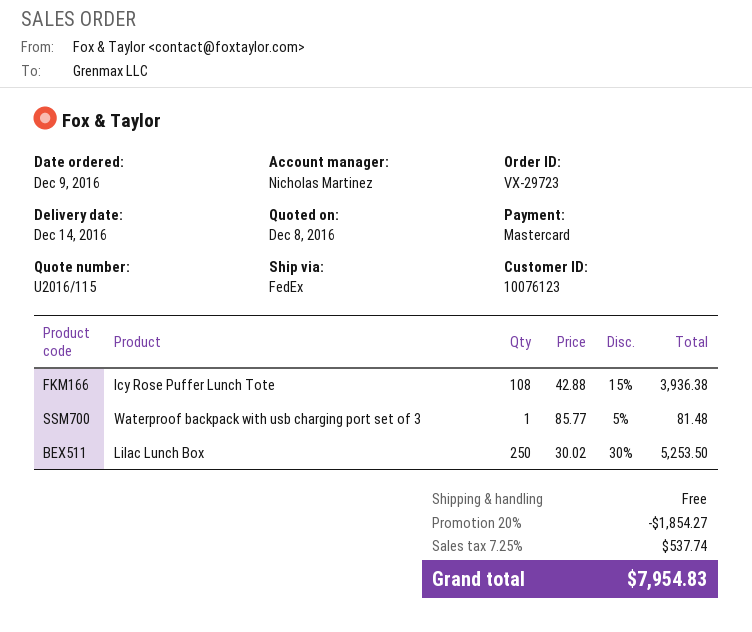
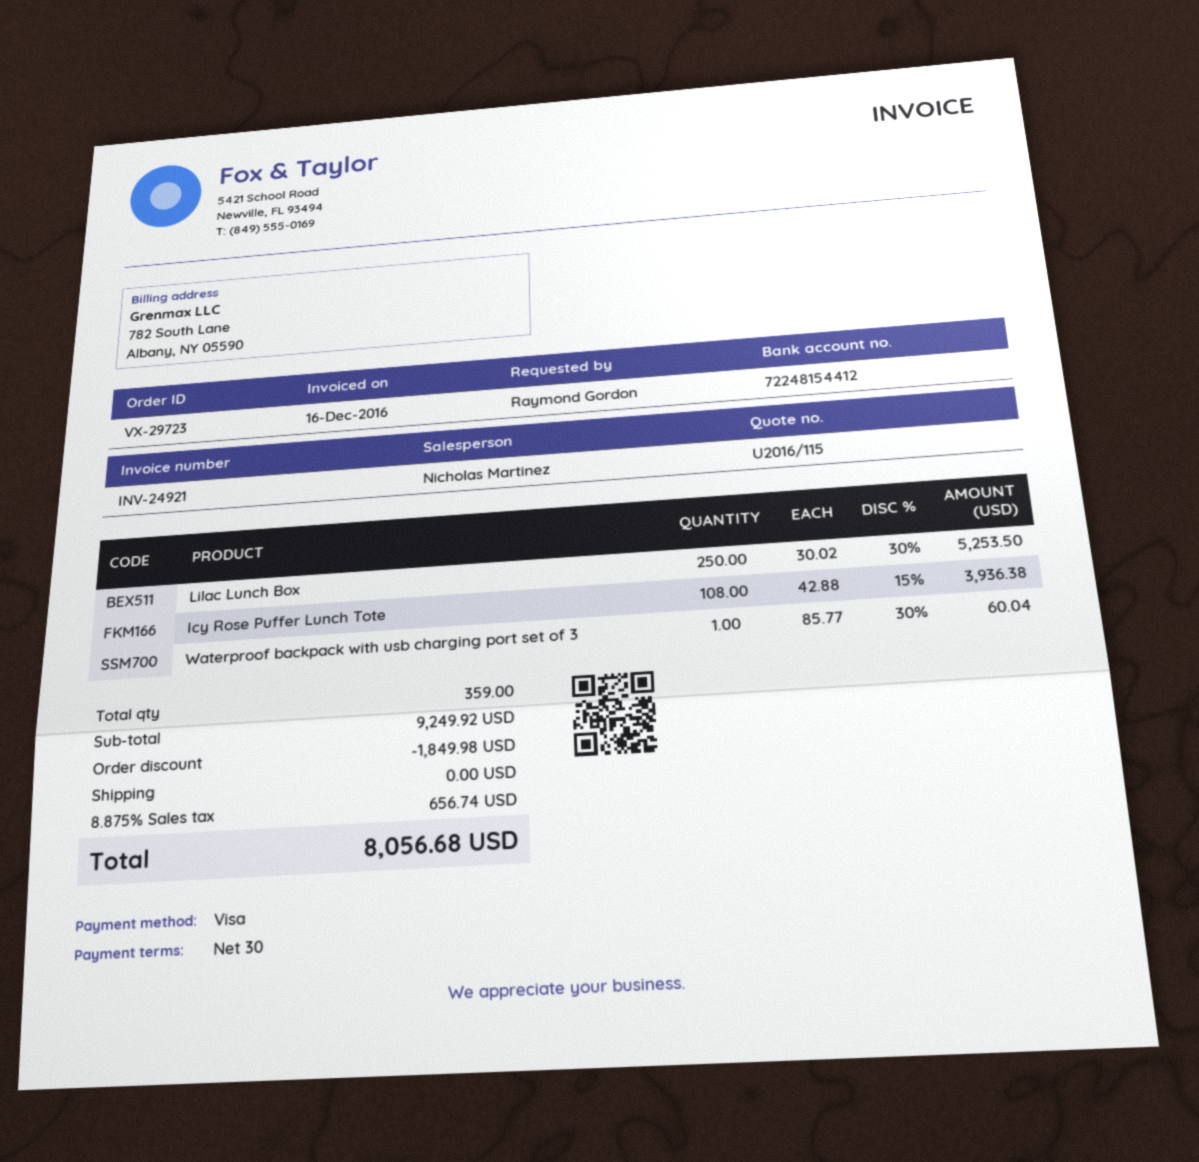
payment method: Mastercard -> Visa
Waterproof backpack with usb charging port set of 3: 1 x 85.77 - 5% = 81.48 -> 1 x 85.77 - 30% = 60.04
discount: 1854.27 -> 1849.98
tax: 7.25% = 537.74 -> 8.875% = 656.74
total: 7954.83 -> 8056.68

